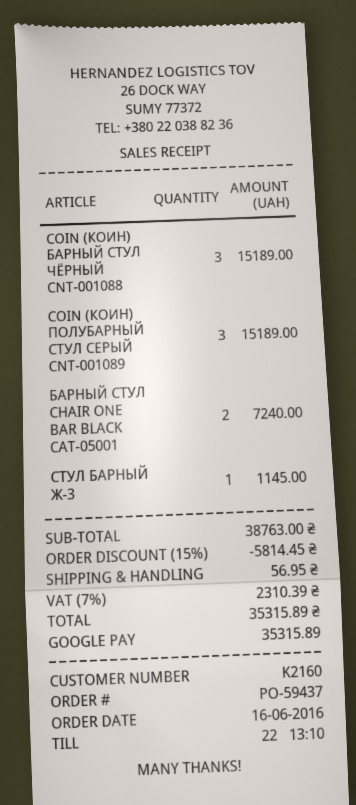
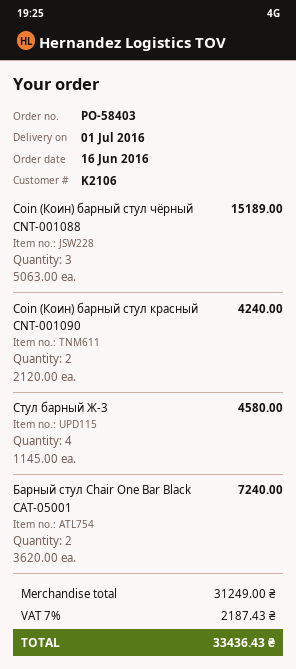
order number: PO-59437 -> PO-58403
customer number: K2160 -> K2106
COIN (КОИН) ПОЛУБАРНЫЙ СТУЛ СЕРЫЙ CNT-001089: 3 for 15189.00 -> none
СТУЛ БАРНЫЙ Ж-3: 1 for 1145.00 -> 4 for 4580.00
Coin (Коин) барный стул красный CNT-001090: none -> 2 for 4240.00
subtotal: 38763.00 -> 31249.00
discount: 15% = 5814.45 -> none
shipping: 56.95 -> none
tax: 7% = 2310.39 -> 7% = 2187.43
total: 35315.89 -> 33436.43

